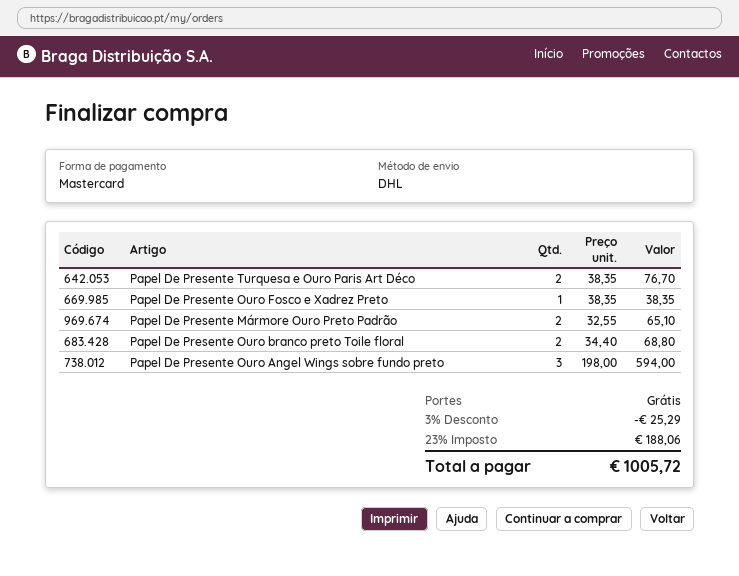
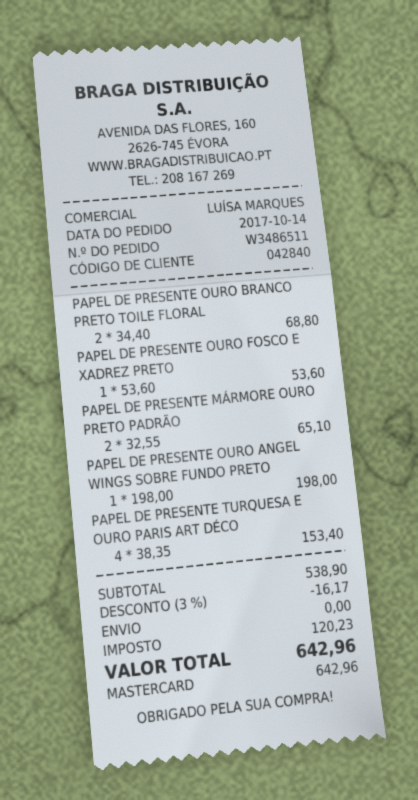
Papel De Presente Turquesa e Ouro Paris Art Déco: 2 x 38.35 = 76.70 -> 4 x 38.35 = 153.40
Papel De Presente Ouro Fosco e Xadrez Preto: 1 x 38.35 = 38.35 -> 1 x 53.60 = 53.60
Papel De Presente Ouro Angel Wings sobre fundo preto: 3 x 198.00 = 594.00 -> 1 x 198.00 = 198.00
discount: 3% = 25.29 -> 3% = 16.17
tax: 188.06 -> 120.23
total: 1005.72 -> 642.96

